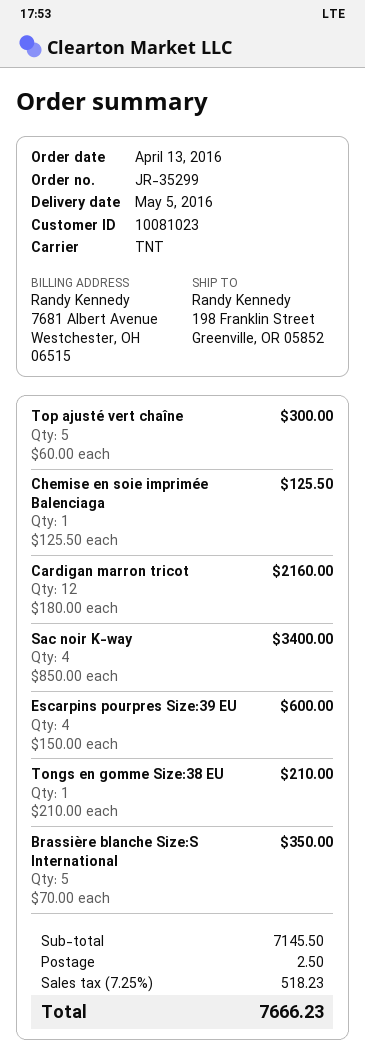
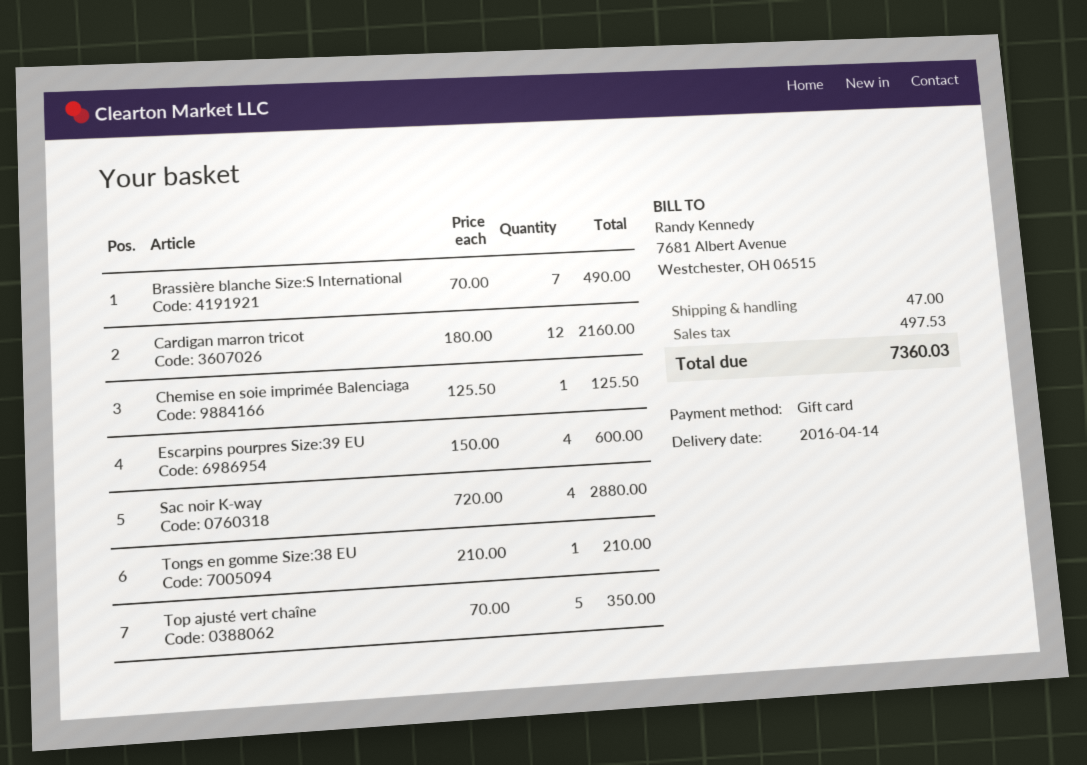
delivery date: 2016-05-05 -> 2016-04-14
Top ajusté vert chaîne: 5 x 60.00 = 300.00 -> 5 x 70.00 = 350.00
Sac noir K-way: 4 x 850.00 = 3400.00 -> 4 x 720.00 = 2880.00
Brassière blanche Size:S International: 5 x 70.00 = 350.00 -> 7 x 70.00 = 490.00
shipping: 2.50 -> 47.00
tax: 518.23 -> 497.53
total: 7666.23 -> 7360.03

